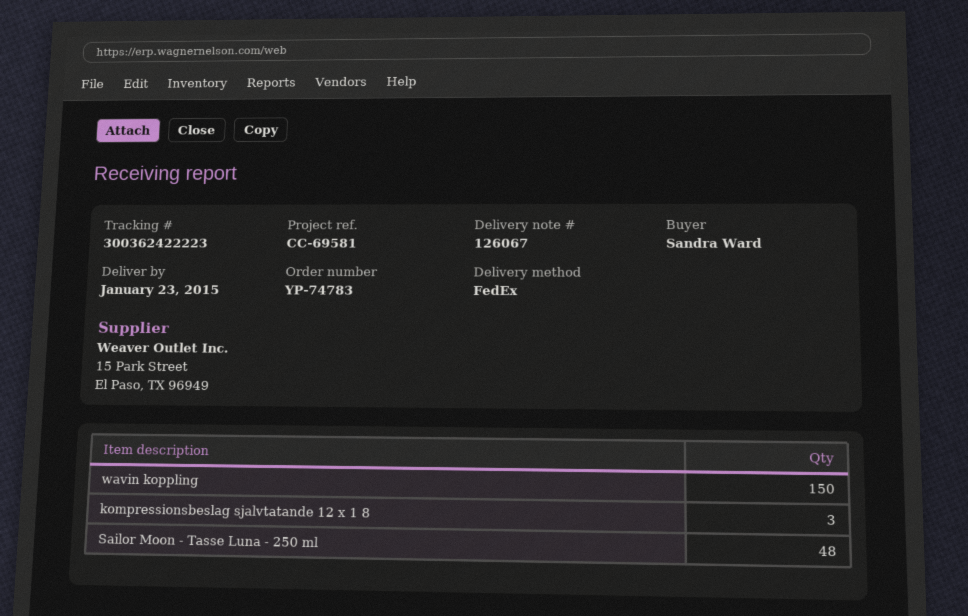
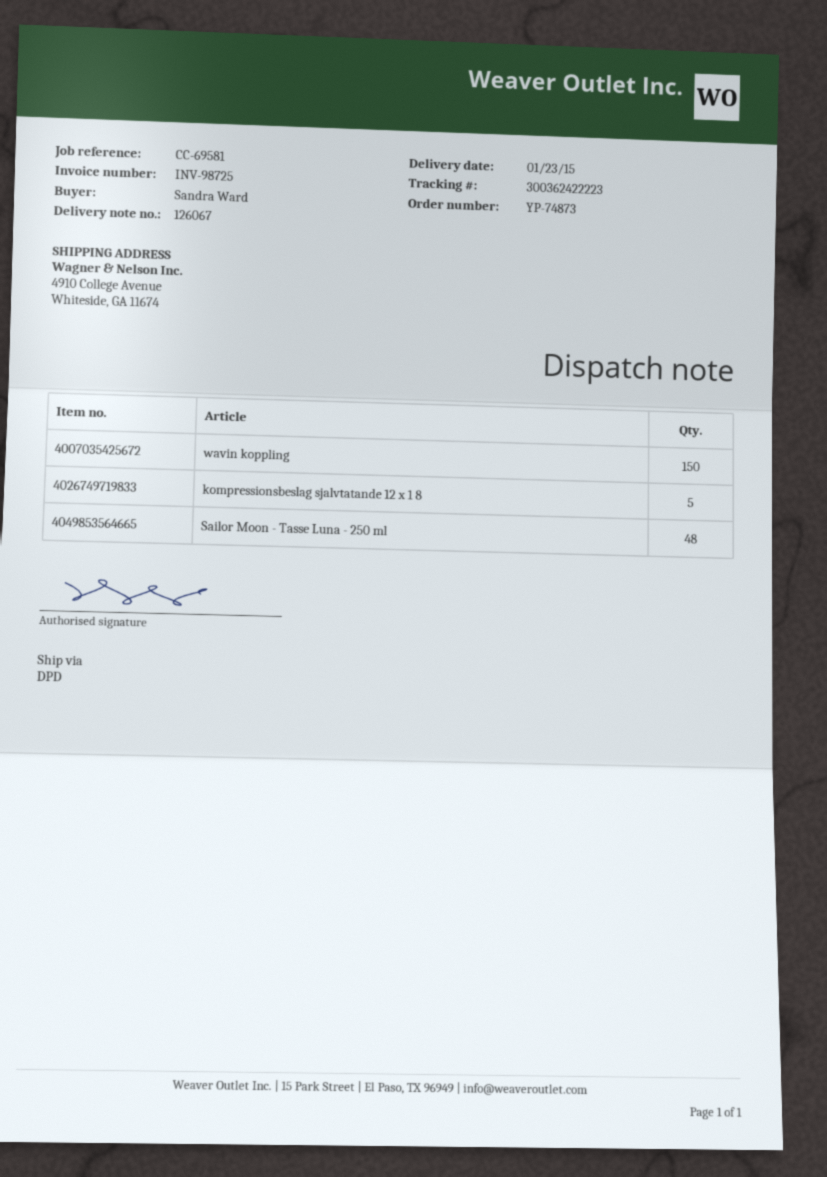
order number: YP-74783 -> YP-74873
shipping method: FedEx -> DPD
kompressionsbeslag sjalvtatande 12 x 1 8: 3 -> 5

